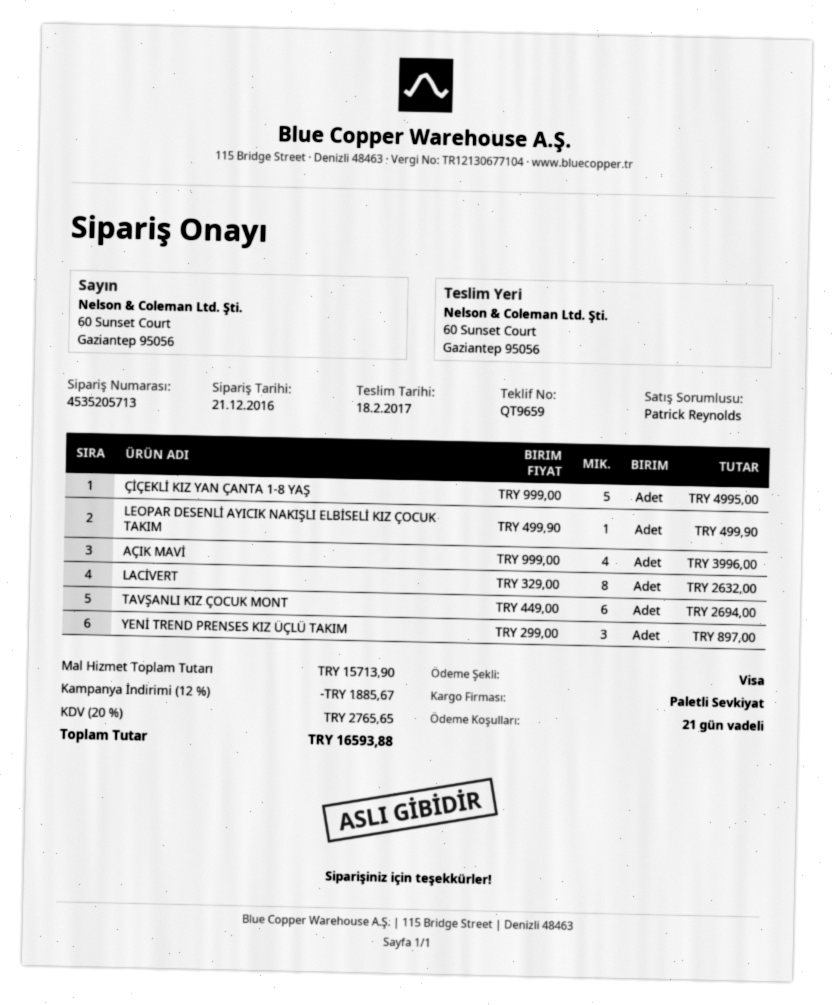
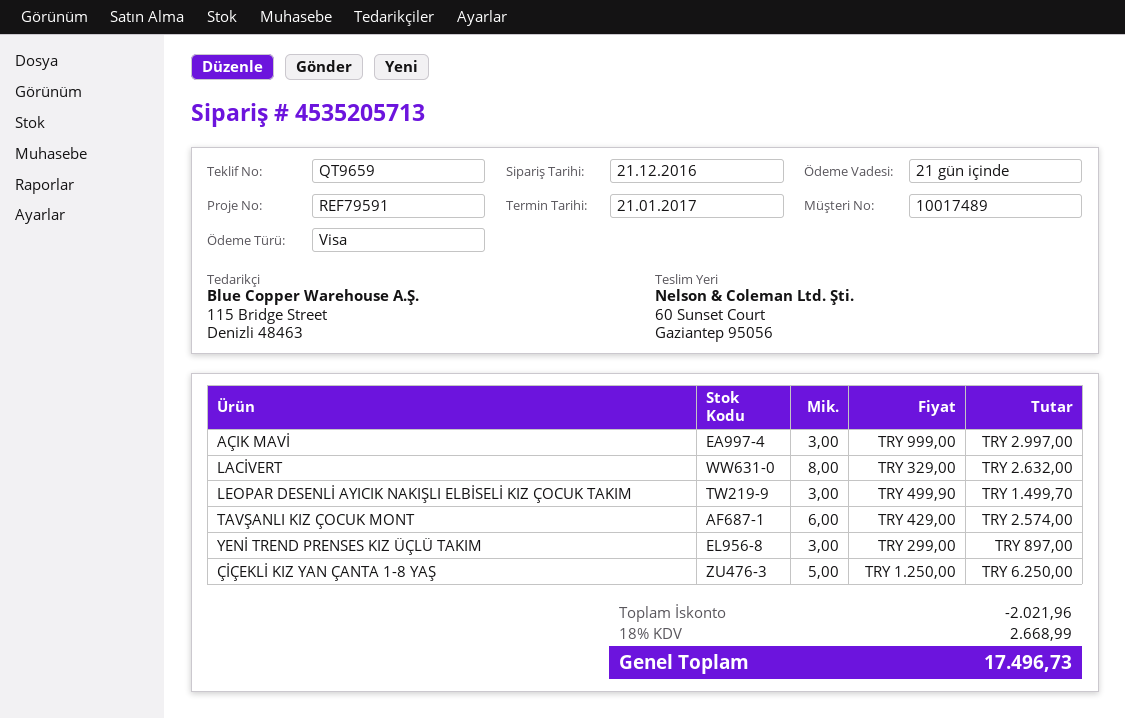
delivery date: 2017-02-18 -> 2017-01-21
ÇİÇEKLİ KIZ YAN ÇANTA 1-8 YAŞ: 5 x 999.00 = 4995.00 -> 5 x 1250.00 = 6250.00
LEOPAR DESENLİ AYICIK NAKIŞLI ELBİSELİ KIZ ÇOCUK TAKIM: 1 x 499.90 = 499.90 -> 3 x 499.90 = 1499.70
AÇIK MAVİ: 4 x 999.00 = 3996.00 -> 3 x 999.00 = 2997.00
TAVŞANLI KIZ ÇOCUK MONT: 6 x 449.00 = 2694.00 -> 6 x 429.00 = 2574.00
discount: 1885.67 -> 2021.96
tax: 20% = 2765.65 -> 18% = 2668.99
total: 16593.88 -> 17496.73

